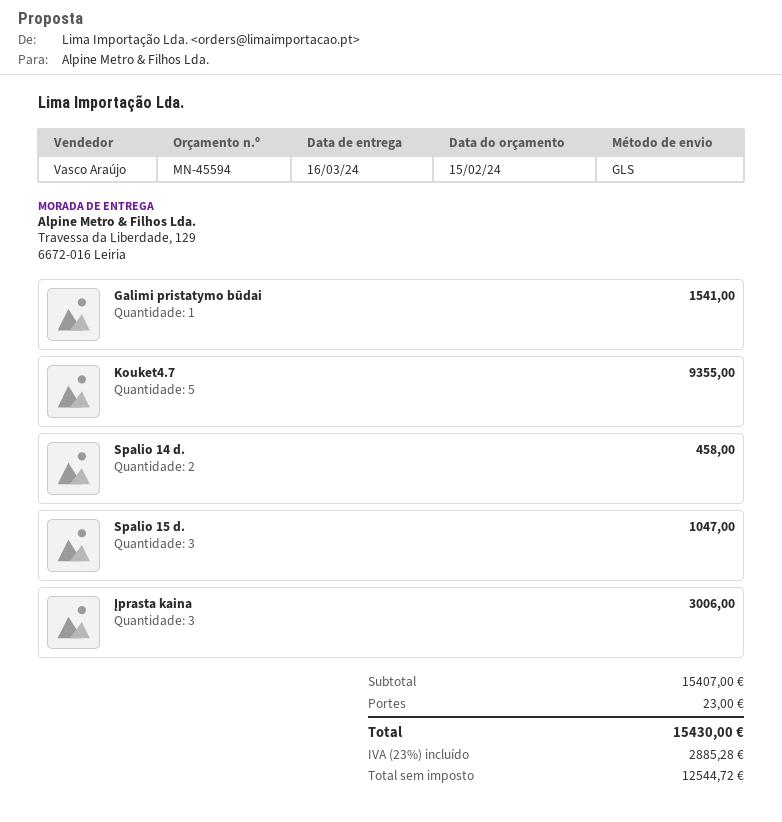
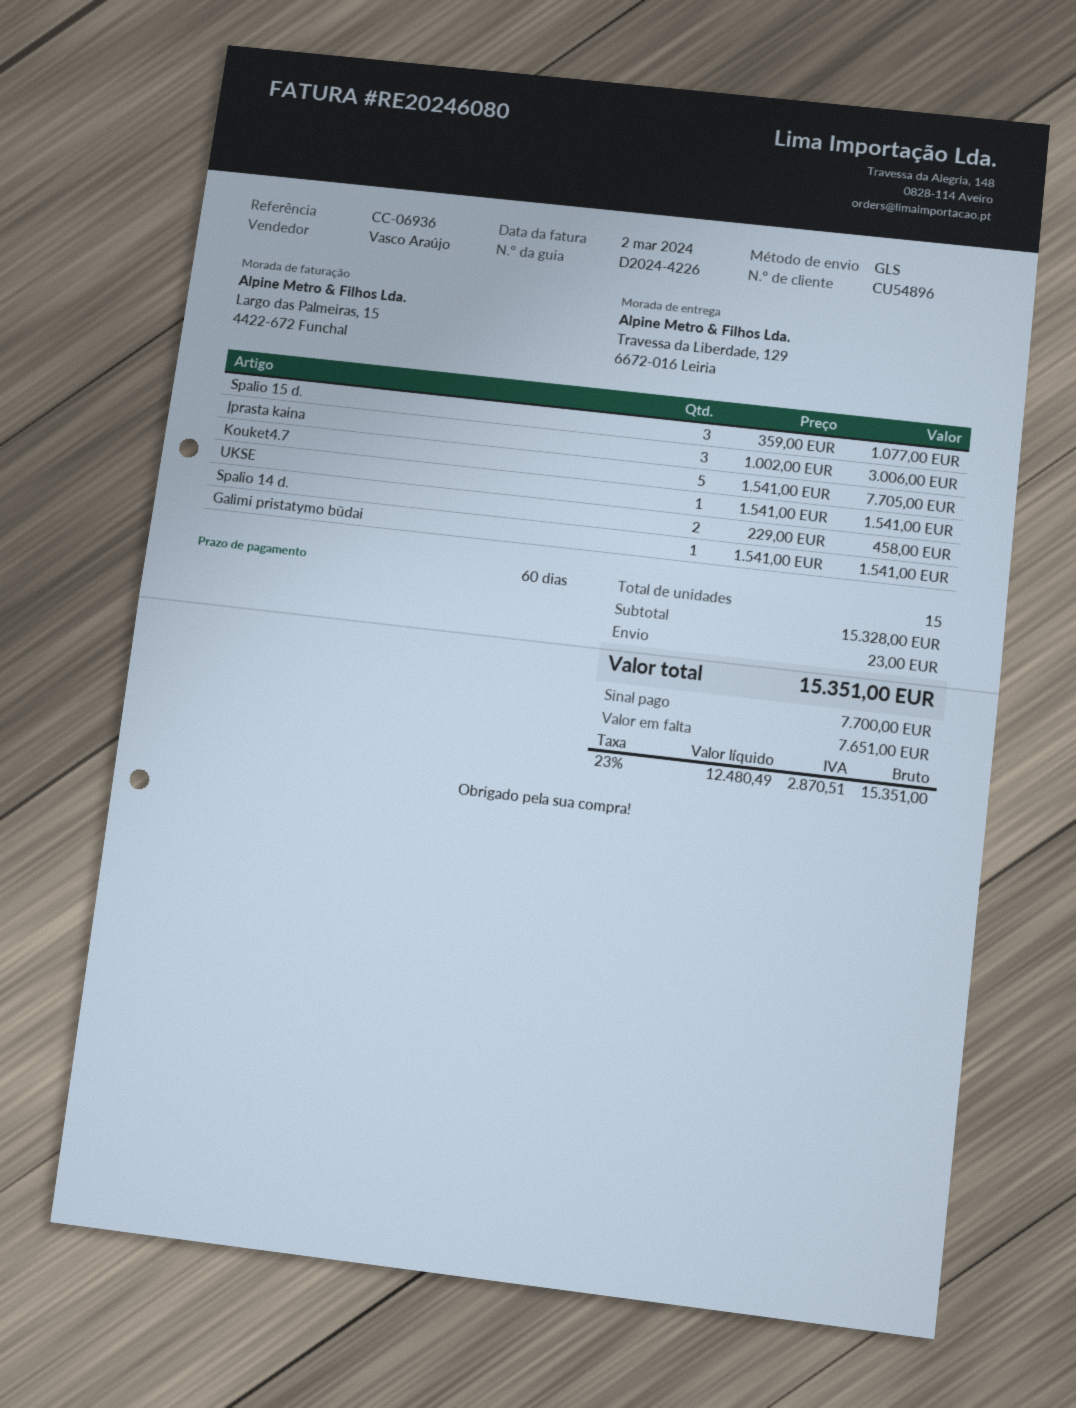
Kouket4.7: 5 for 9355.00 -> 5 for 7705.00
Spalio 15 d.: 3 for 1047.00 -> 3 for 1077.00
UKSE: none -> 1 for 1541.00
subtotal: 15407.00 -> 15328.00
net: 12544.72 -> 12480.49
tax: 23% = 2885.28 -> 23% = 2870.51
total: 15430.00 -> 15351.00

